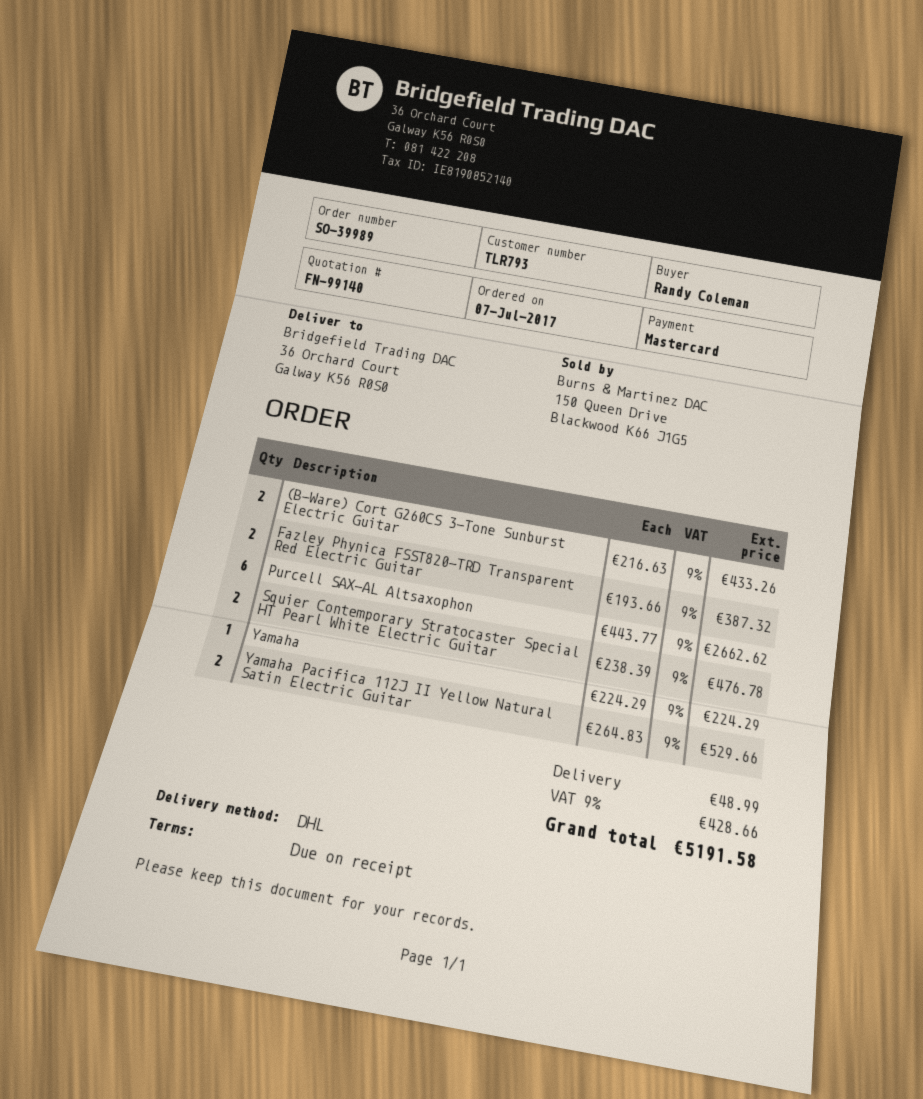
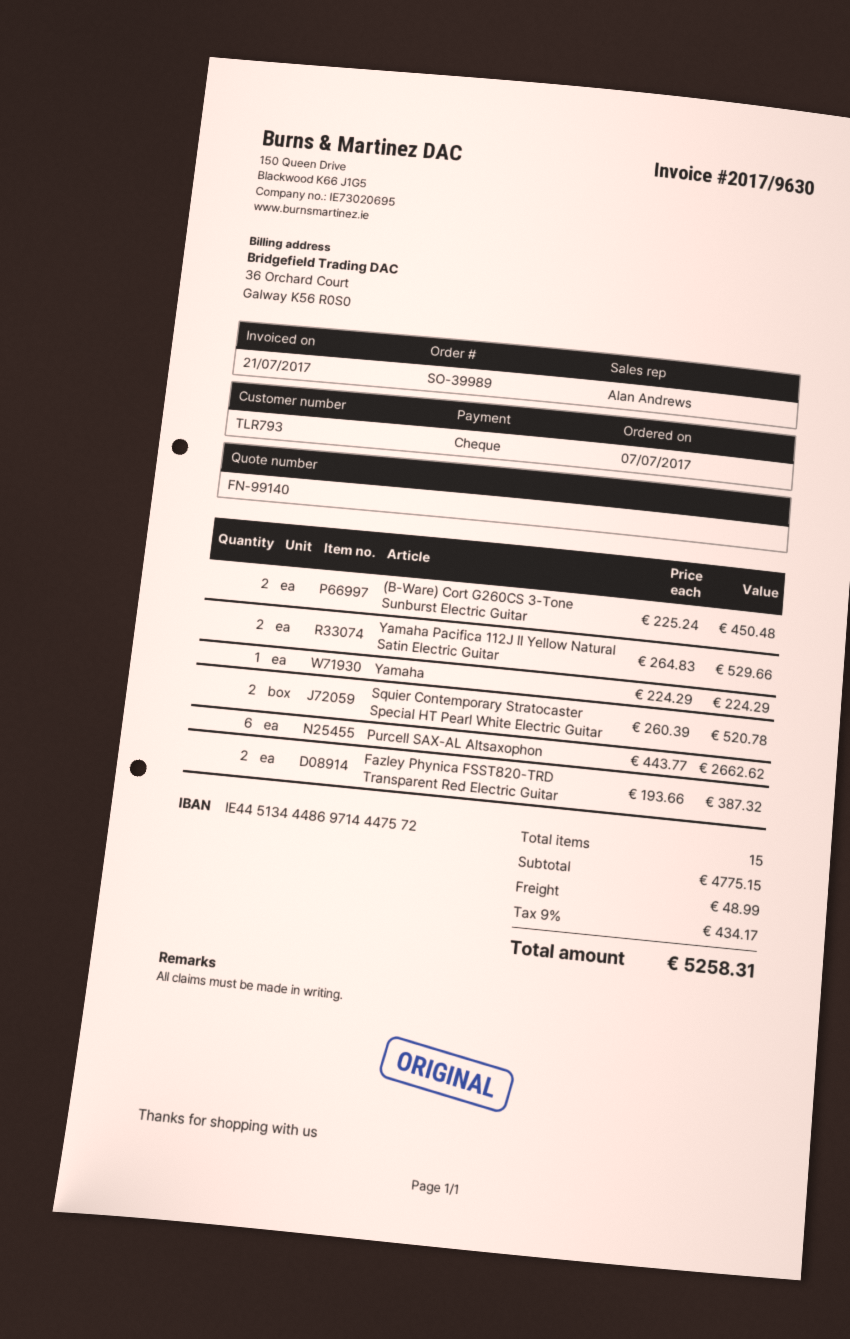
payment method: Mastercard -> cheque
(B-Ware) Cort G260CS 3-Tone Sunburst Electric Guitar: 2 x 216.63 = 433.26 -> 2 x 225.24 = 450.48
Squier Contemporary Stratocaster Special HT Pearl White Electric Guitar: 2 x 238.39 = 476.78 -> 2 x 260.39 = 520.78
tax: 9% = 428.66 -> 9% = 434.17
total: 5191.58 -> 5258.31

